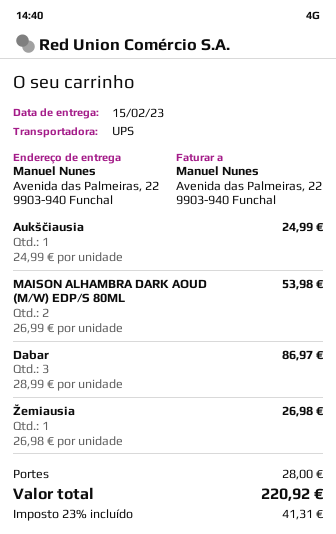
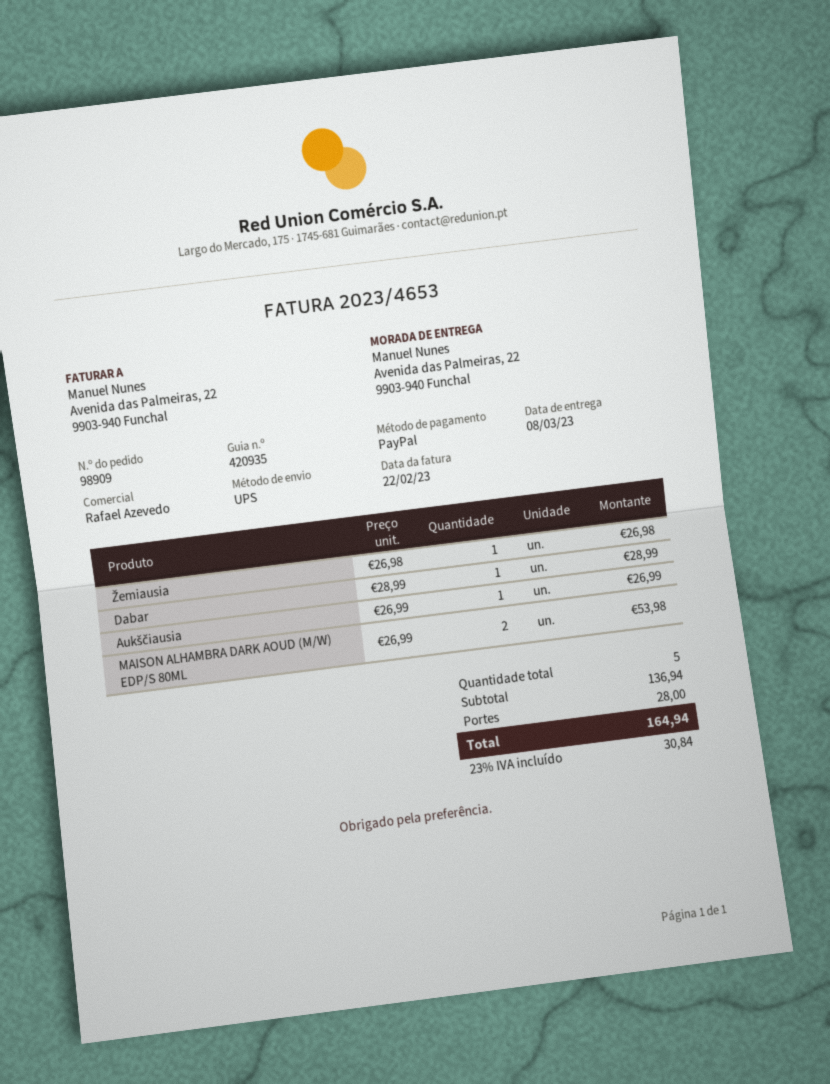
delivery date: 2023-02-15 -> 2023-03-08
Aukščiausia: 1 x 24.99 = 24.99 -> 1 x 26.99 = 26.99
Dabar: 3 x 28.99 = 86.97 -> 1 x 28.99 = 28.99
tax: 23% = 41.31 -> 23% = 30.84
total: 220.92 -> 164.94

